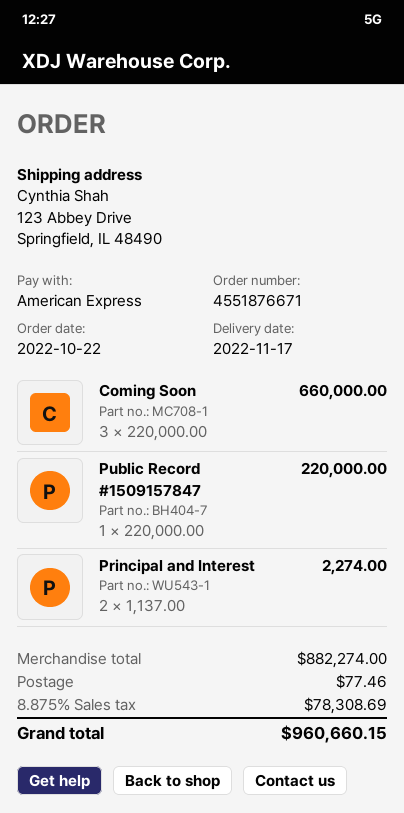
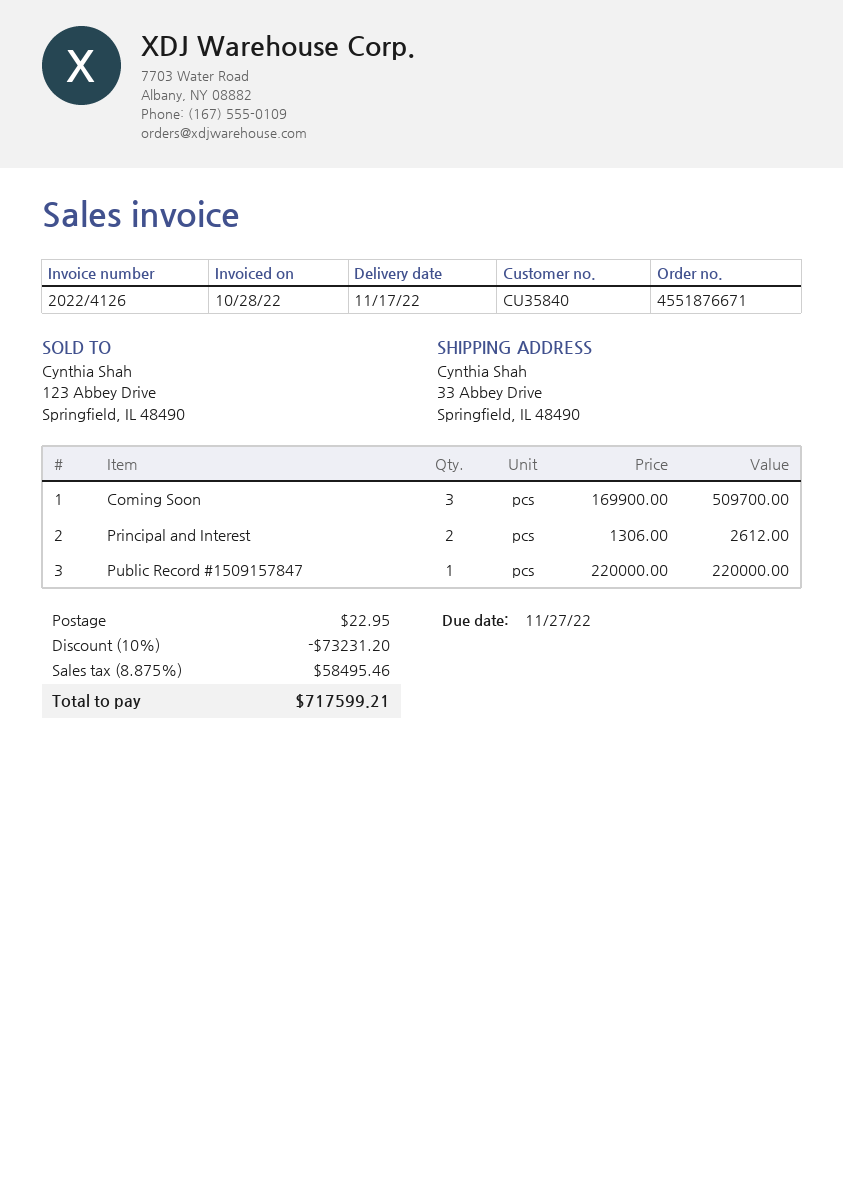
ship to: 123 Abbey Drive, Springfield, IL 48490 -> 33 Abbey Drive, Springfield, IL 48490
Coming Soon: 3 x 220000.00 = 660000.00 -> 3 x 169900.00 = 509700.00
Principal and Interest: 2 x 1137.00 = 2274.00 -> 2 x 1306.00 = 2612.00
discount: none -> 10% = 73231.20
shipping: 77.46 -> 22.95
tax: 8.875% = 78308.69 -> 8.875% = 58495.46
total: 960660.15 -> 717599.21

